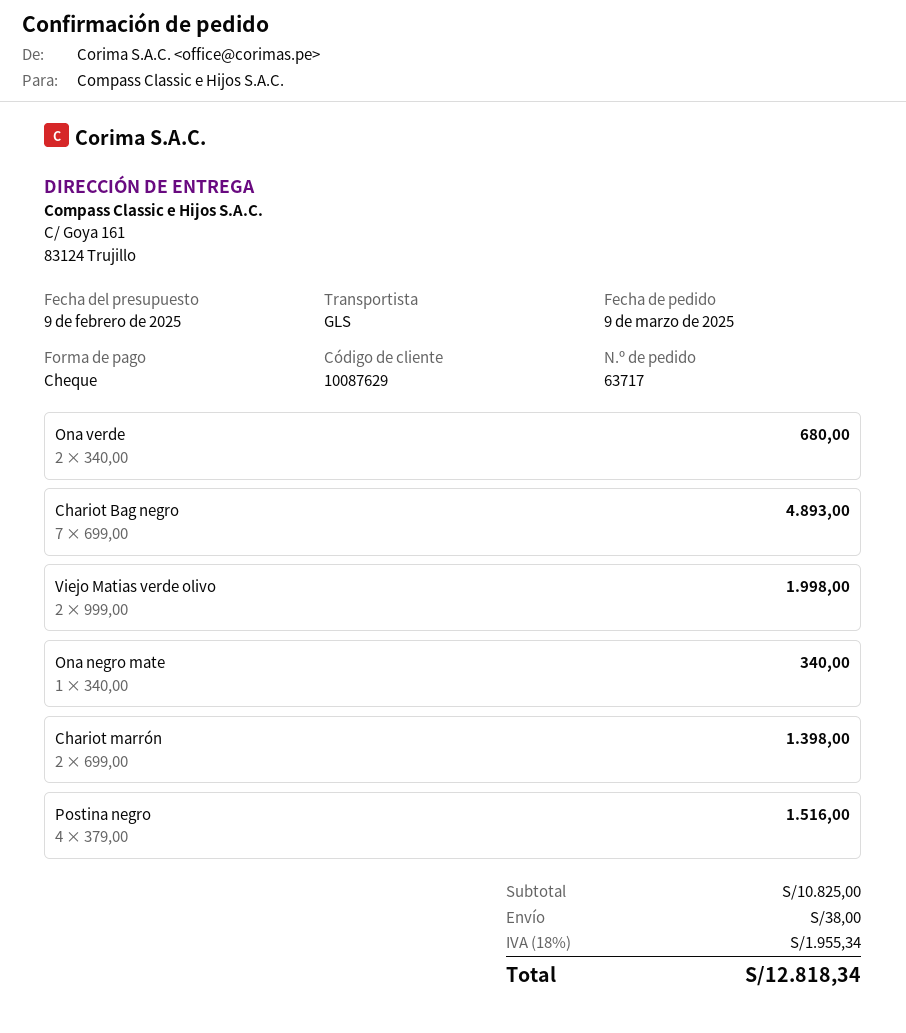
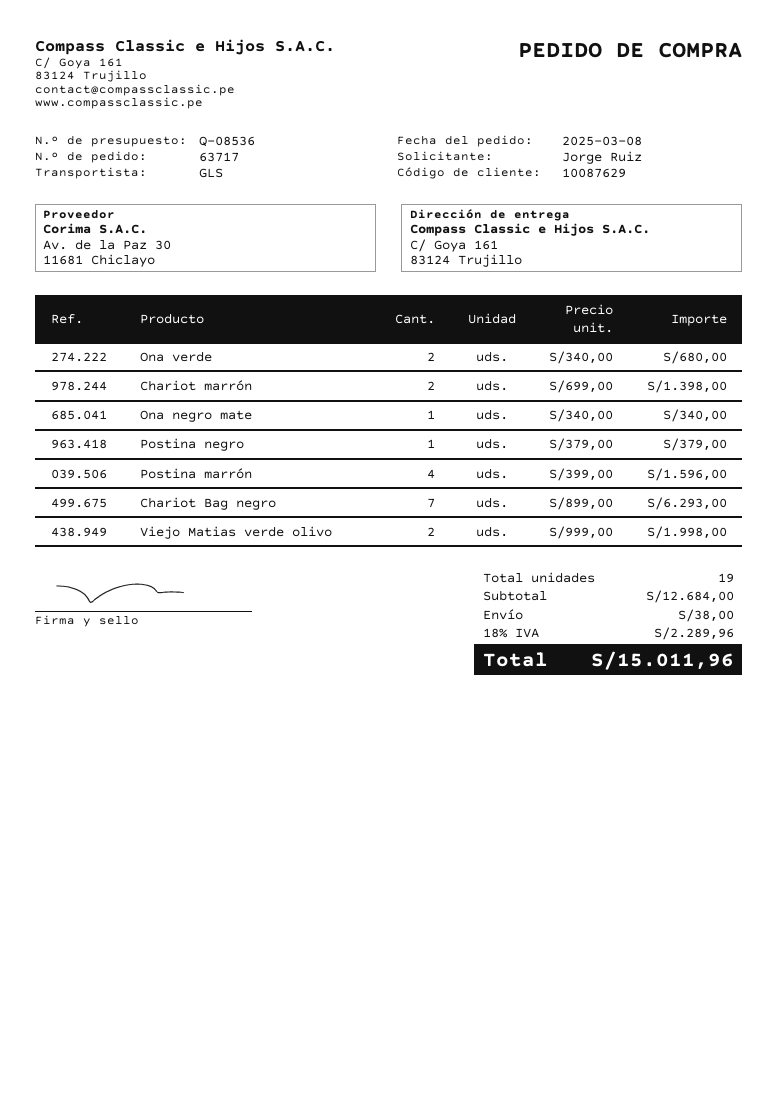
order date: 2025-03-09 -> 2025-03-08
Chariot Bag negro: 7 x 699.00 = 4893.00 -> 7 x 899.00 = 6293.00
Postina negro: 4 x 379.00 = 1516.00 -> 1 x 379.00 = 379.00
Postina marrón: none -> 4 x 399.00 = 1596.00
subtotal: 10825.00 -> 12684.00
tax: 18% = 1955.34 -> 18% = 2289.96
total: 12818.34 -> 15011.96

